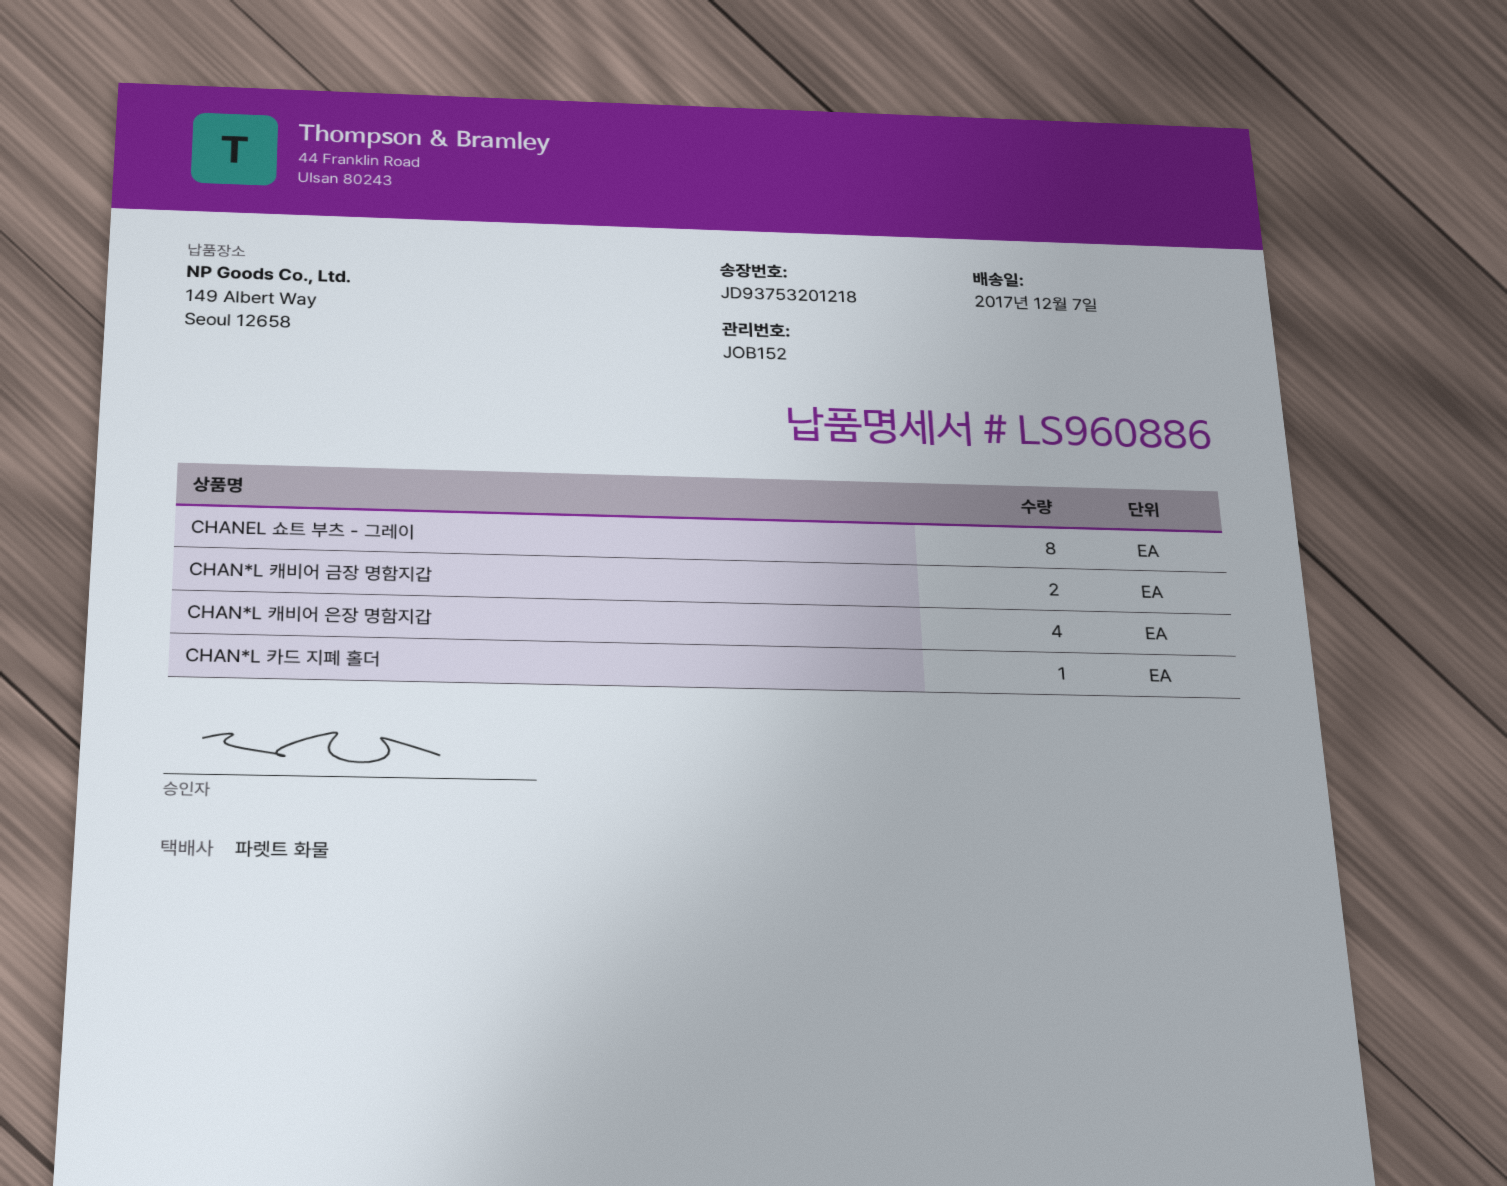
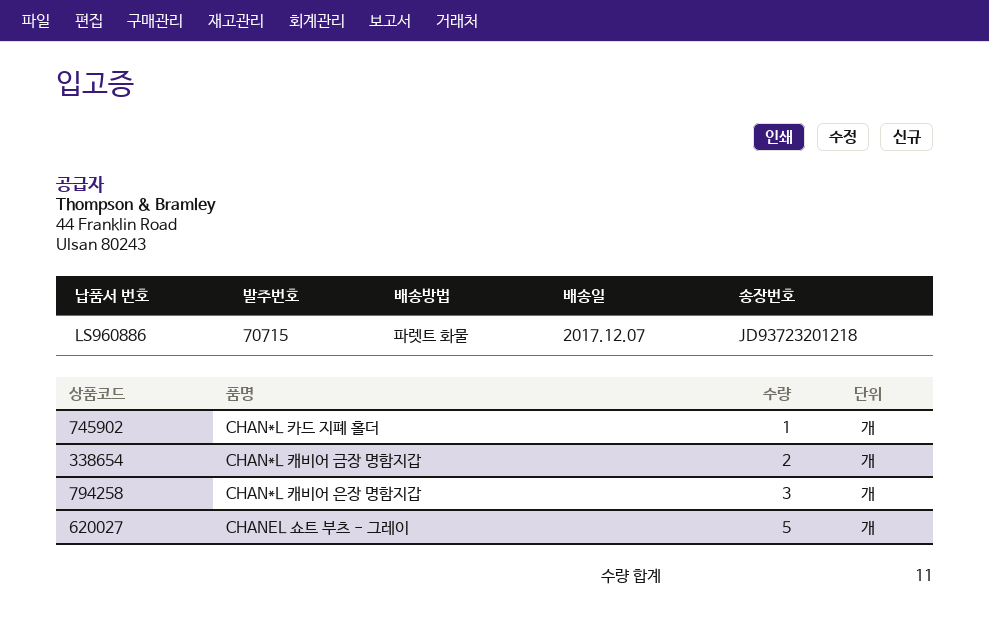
tracking number: JD93753201218 -> JD93723201218
CHANEL 쇼트 부츠 - 그레이: 8 -> 5
CHAN*L 캐비어 은장 명함지갑: 4 -> 3

